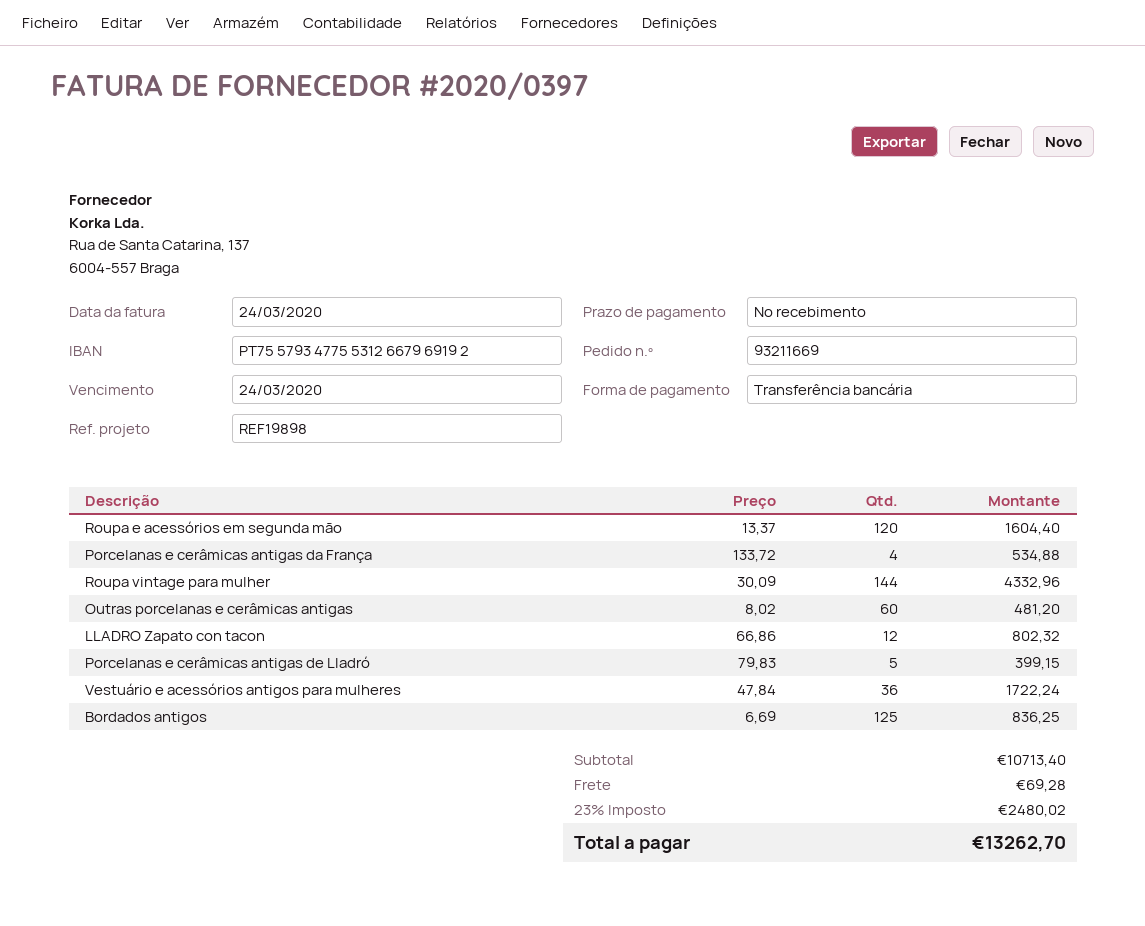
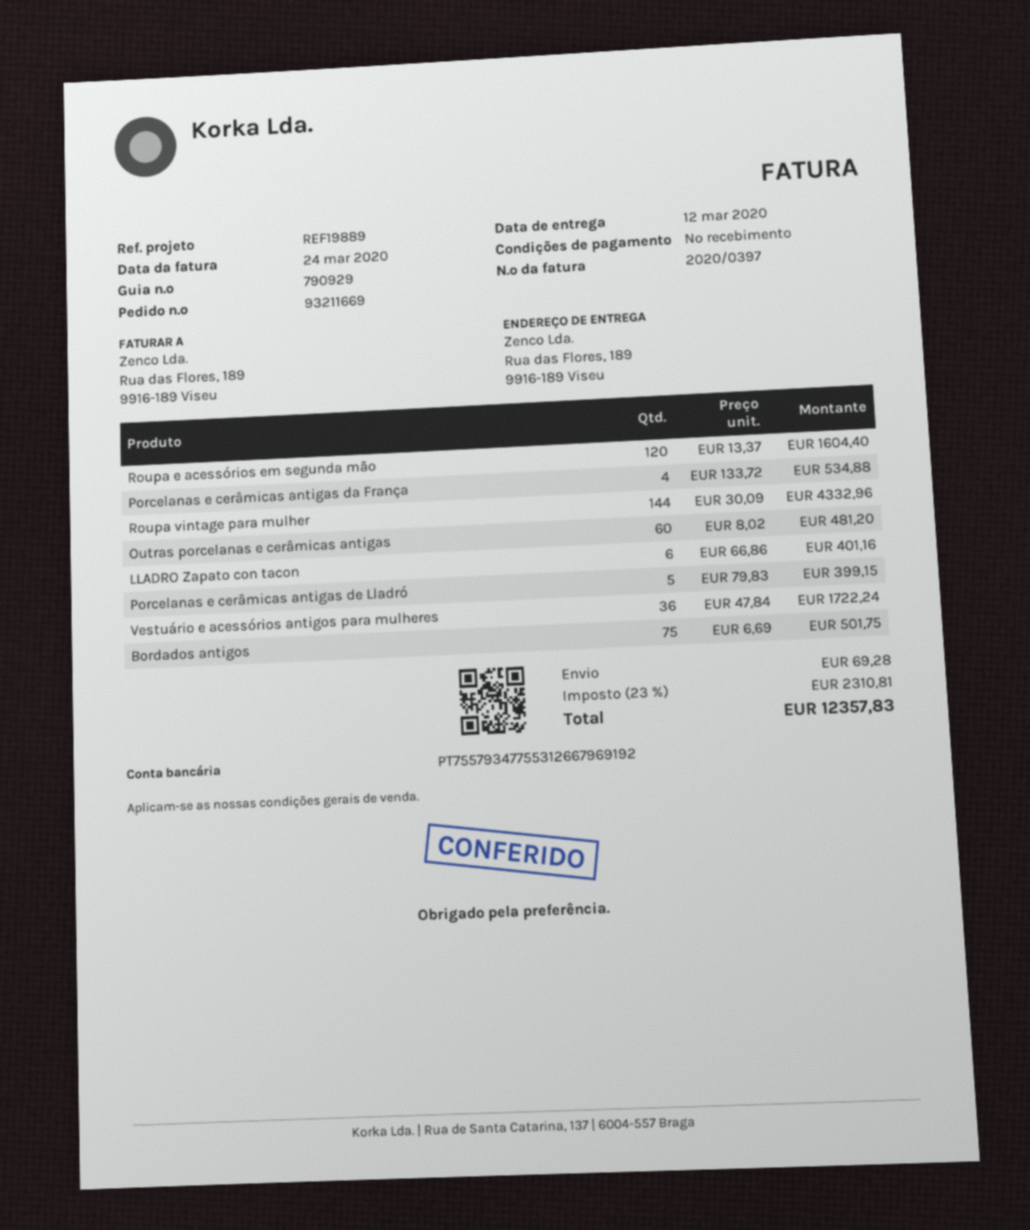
reference: REF19898 -> REF19889
LLADRO Zapato con tacon: 12 x 66.86 = 802.32 -> 6 x 66.86 = 401.16
Bordados antigos: 125 x 6.69 = 836.25 -> 75 x 6.69 = 501.75
tax: 23% = 2480.02 -> 23% = 2310.81
total: 13262.70 -> 12357.83

